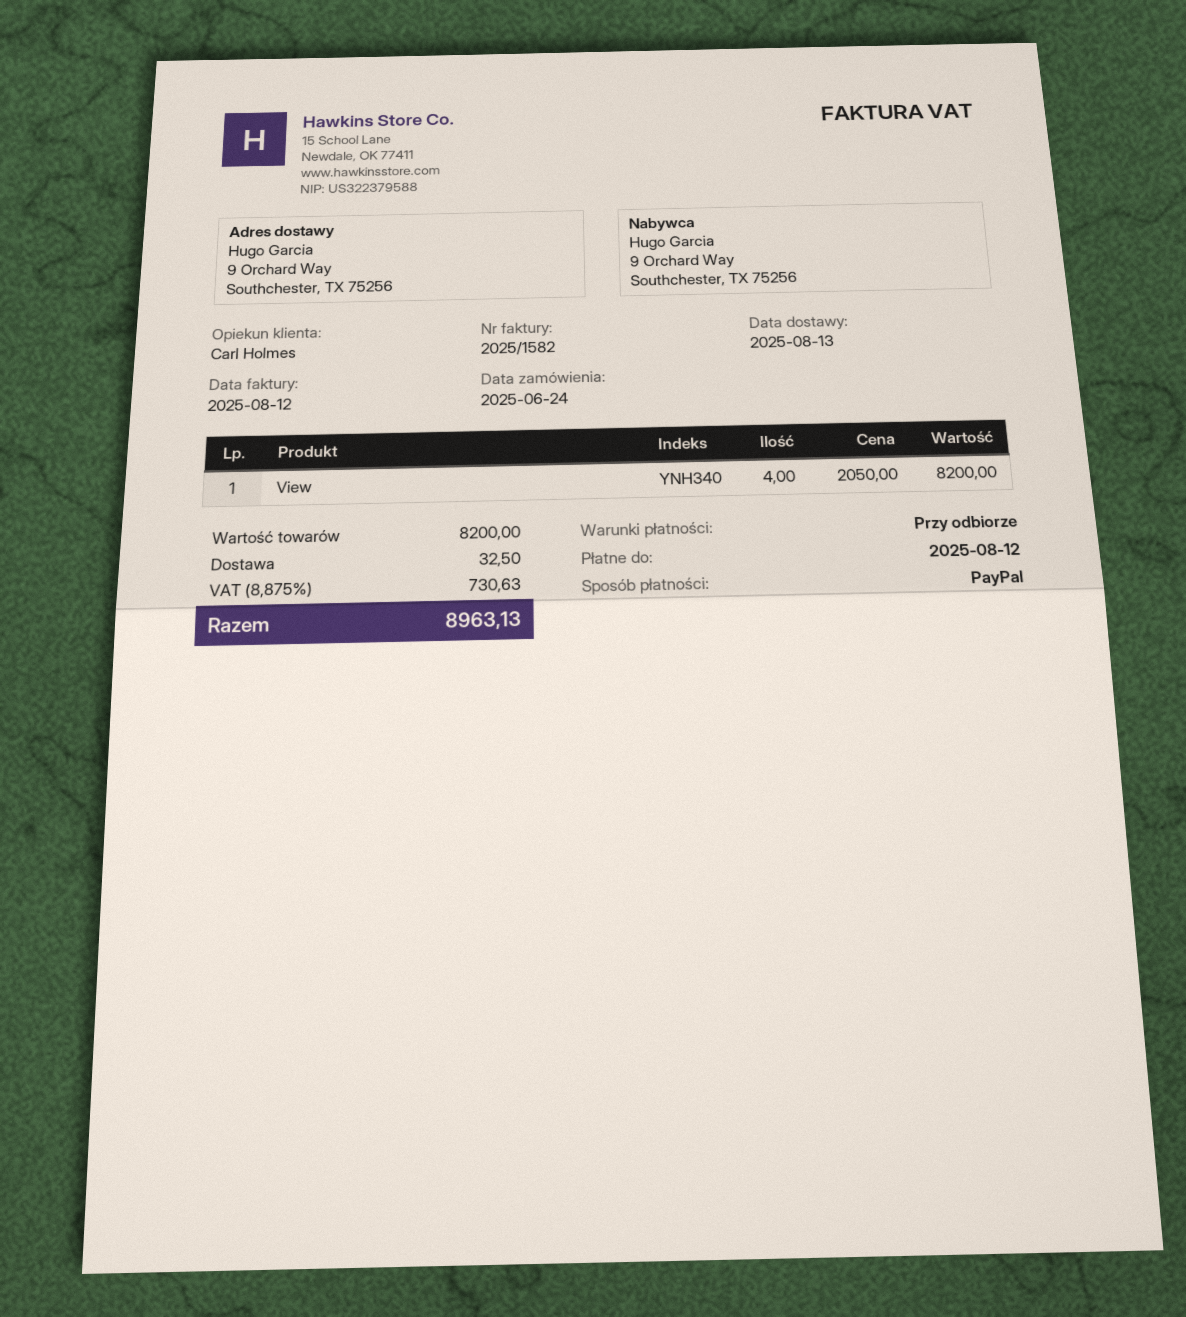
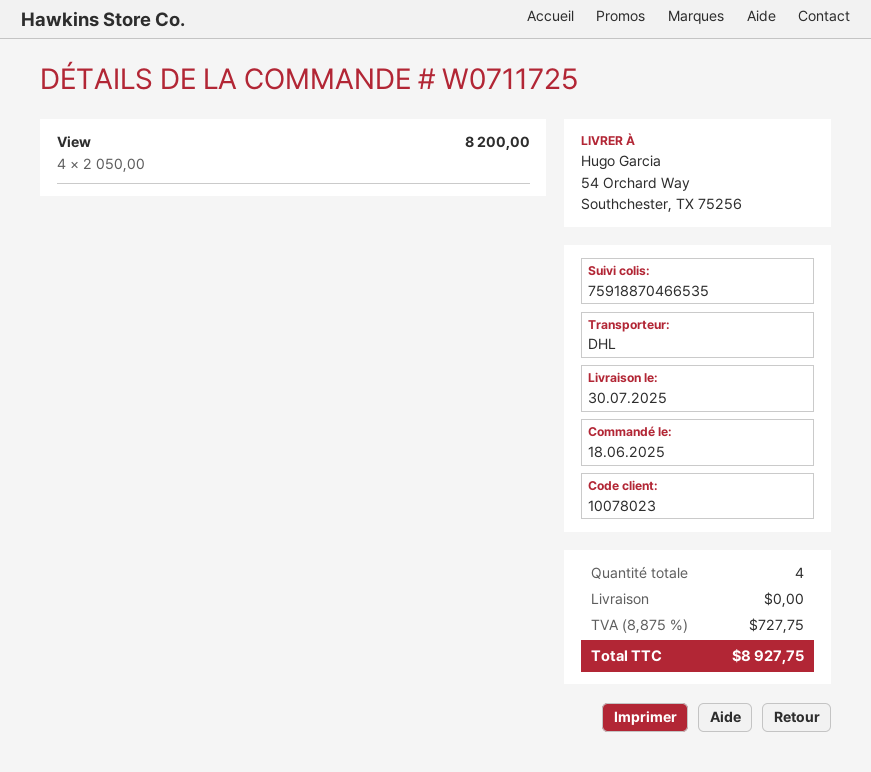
order date: 2025-06-24 -> 2025-06-18
delivery date: 2025-08-13 -> 2025-07-30
ship to: 9 Orchard Way, Southchester, TX 75256 -> 54 Orchard Way, Southchester, TX 75256
shipping: 32.50 -> 0.00
tax: 8.875% = 730.63 -> 8.875% = 727.75
total: 8963.13 -> 8927.75

